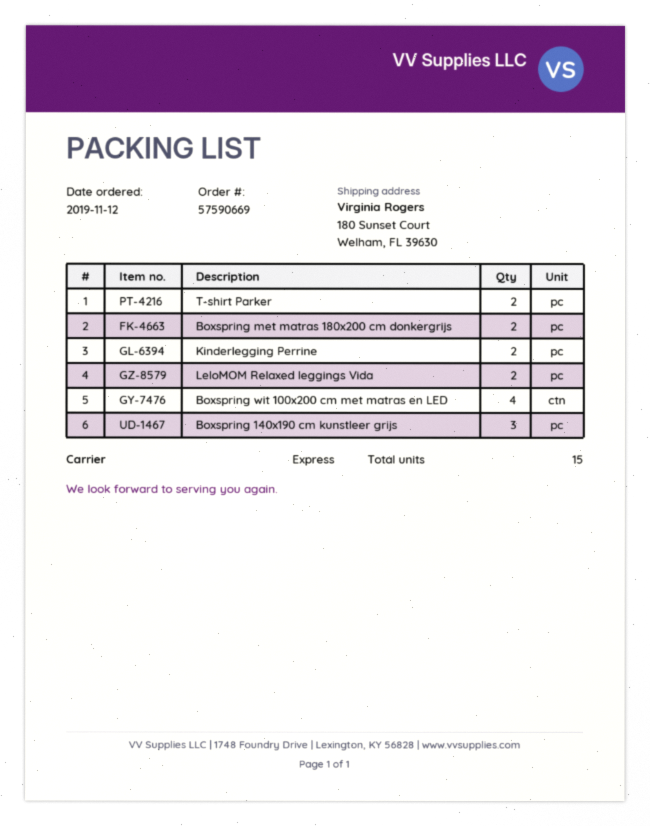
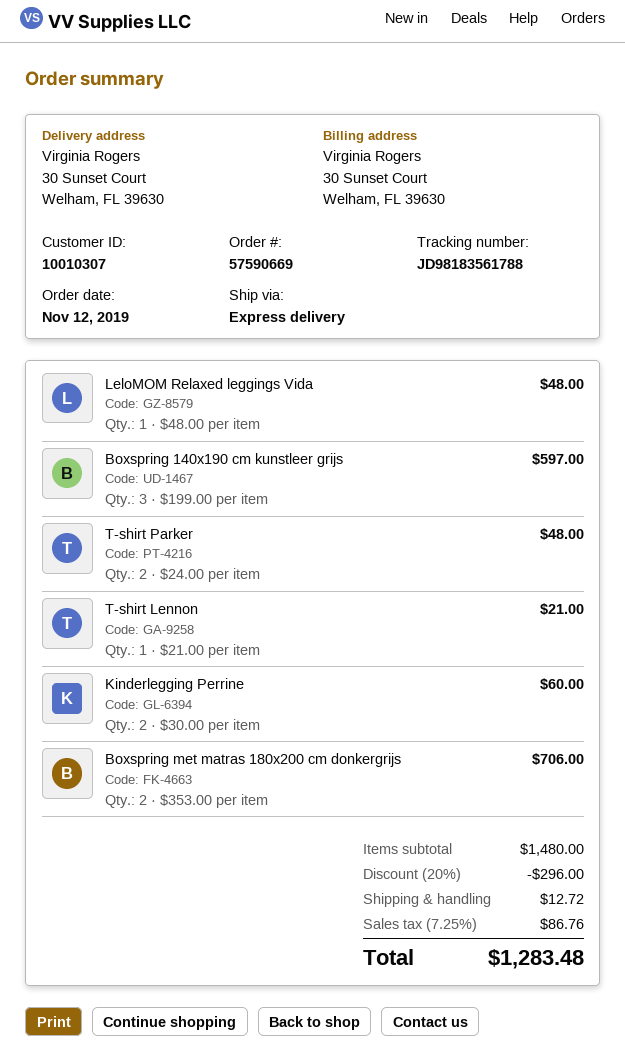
ship to: 180 Sunset Court, Welham, FL 39630 -> 30 Sunset Court, Welham, FL 39630
LeloMOM Relaxed leggings Vida: 2 -> 1
Boxspring wit 100x200 cm met matras en LED: 4 -> none
T-shirt Lennon: none -> 1

